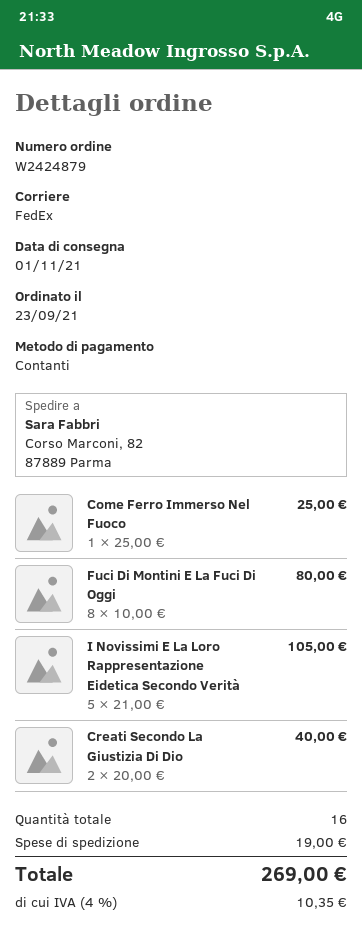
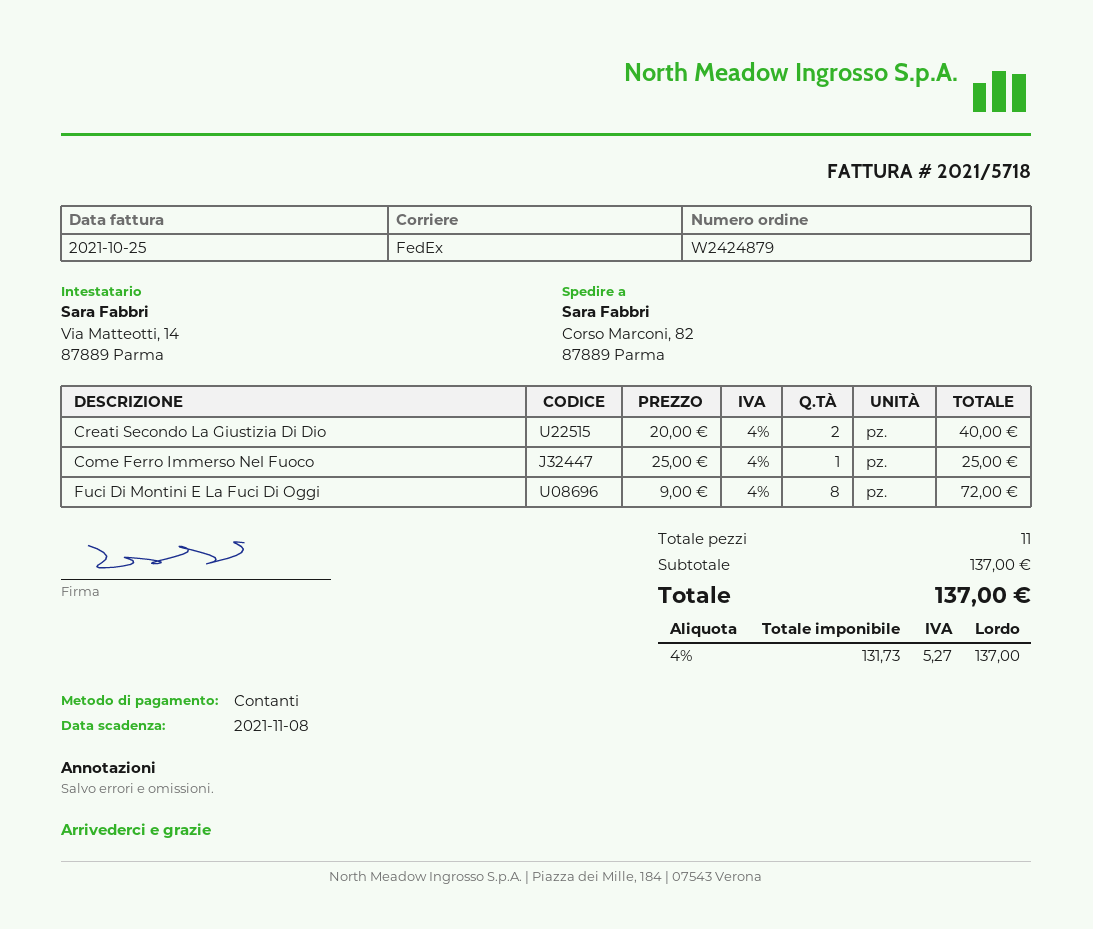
Fuci Di Montini E La Fuci Di Oggi: 8 x 10.00 = 80.00 -> 8 x 9.00 = 72.00
I Novissimi E La Loro Rappresentazione Eidetica Secondo Verità: 5 x 21.00 = 105.00 -> none
total quantity: 16 -> 11
shipping: 19.00 -> none
tax: 4% = 10.35 -> 4% = 5.27
total: 269.00 -> 137.00

